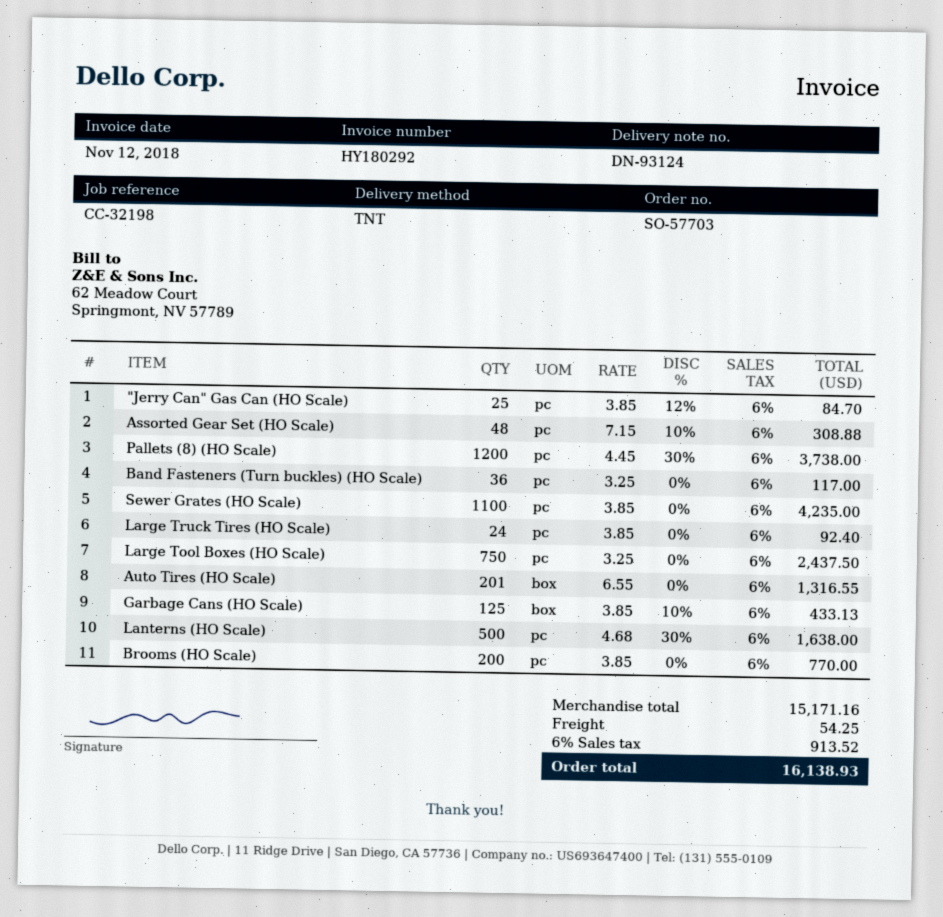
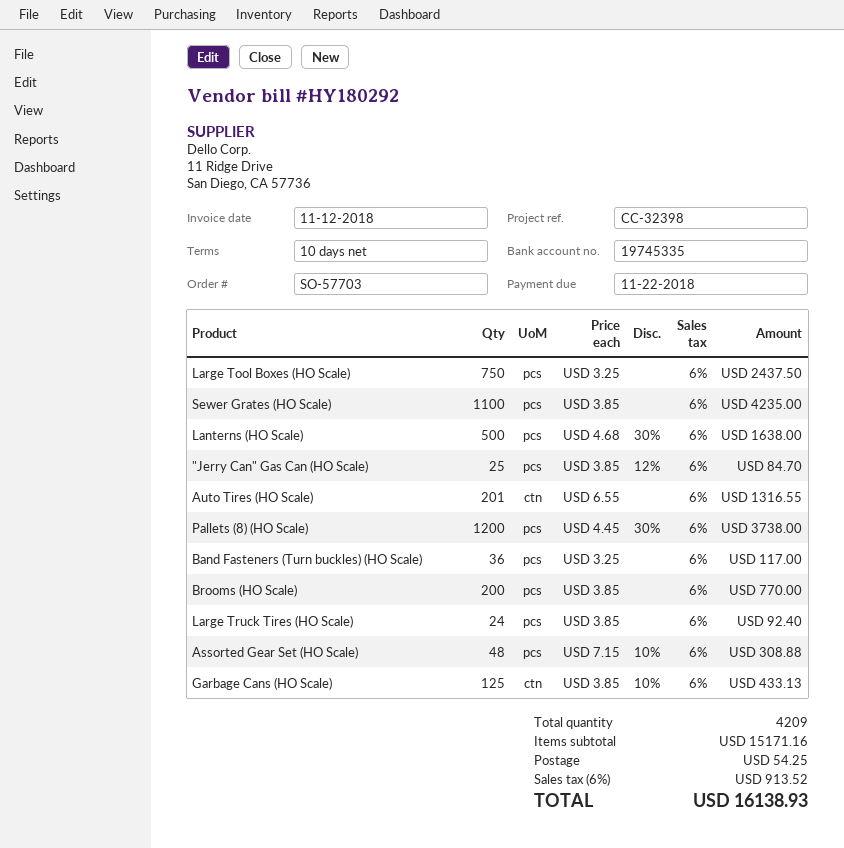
reference: CC-32198 -> CC-32398

